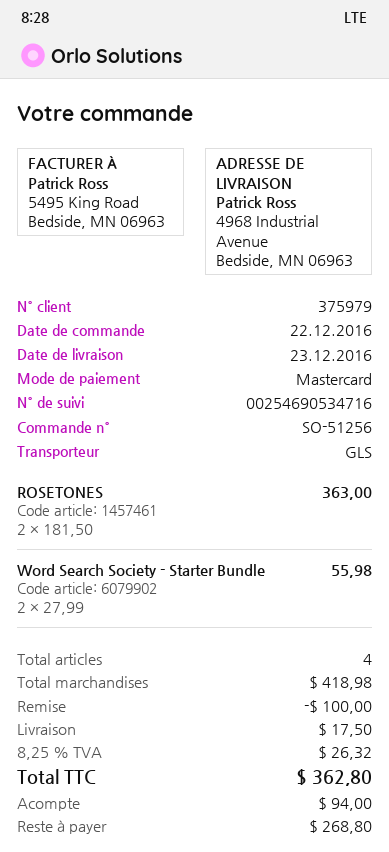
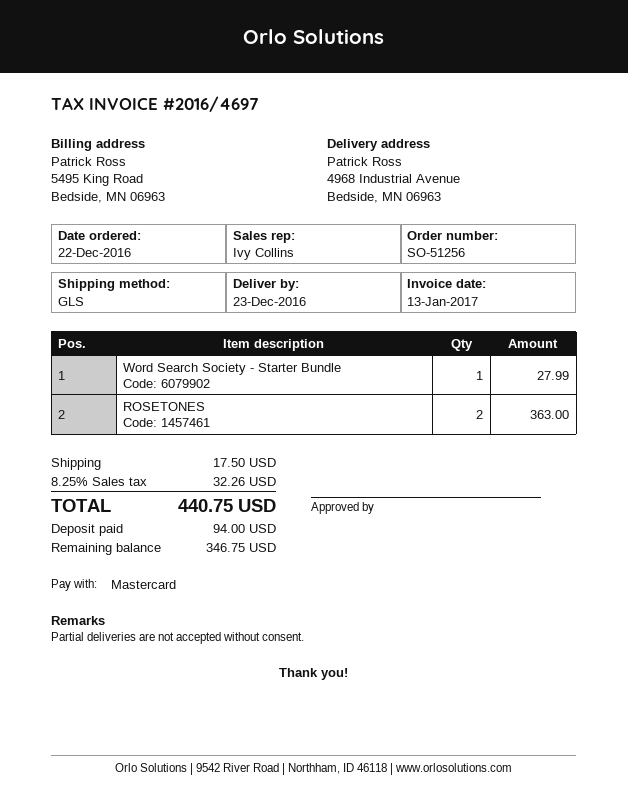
Word Search Society - Starter Bundle: 2 for 55.98 -> 1 for 27.99
discount: 100.00 -> none
tax: 8.25% = 26.32 -> 8.25% = 32.26
total: 362.80 -> 440.75
balance: 268.80 -> 346.75

